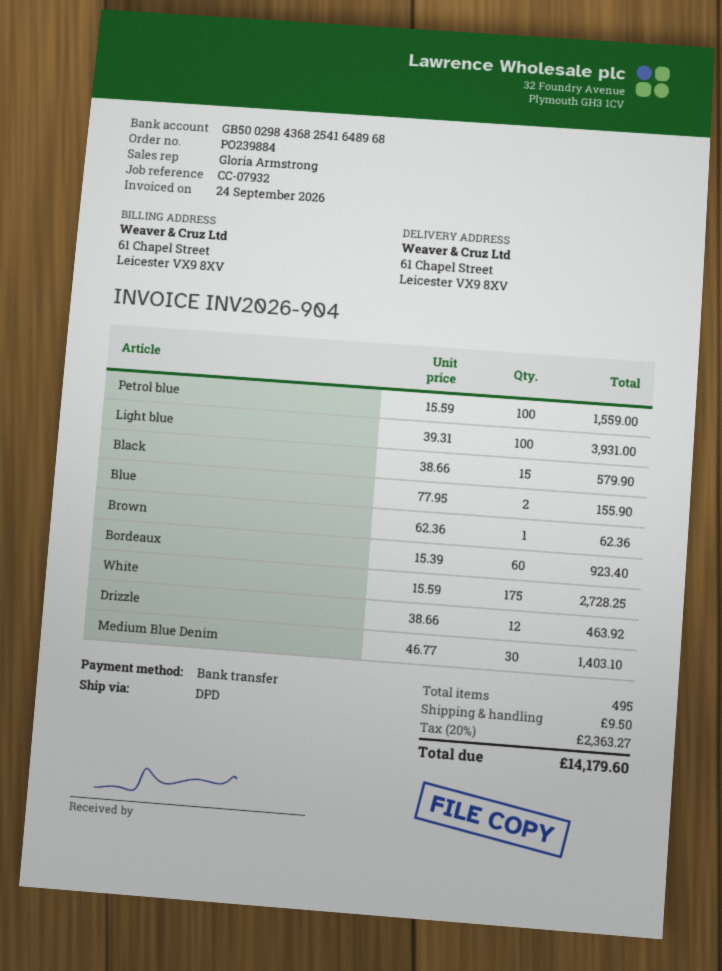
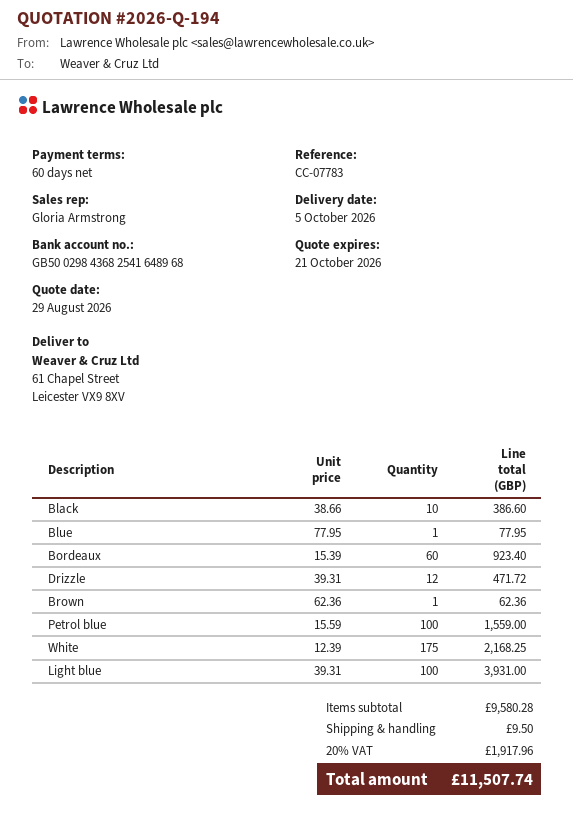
reference: CC-07932 -> CC-07783
Black: 15 x 38.66 = 579.90 -> 10 x 38.66 = 386.60
Blue: 2 x 77.95 = 155.90 -> 1 x 77.95 = 77.95
White: 175 x 15.59 = 2728.25 -> 175 x 12.39 = 2168.25
Drizzle: 12 x 38.66 = 463.92 -> 12 x 39.31 = 471.72
Medium Blue Denim: 30 x 46.77 = 1403.10 -> none
tax: 20% = 2363.27 -> 20% = 1917.96
total: 14179.60 -> 11507.74

